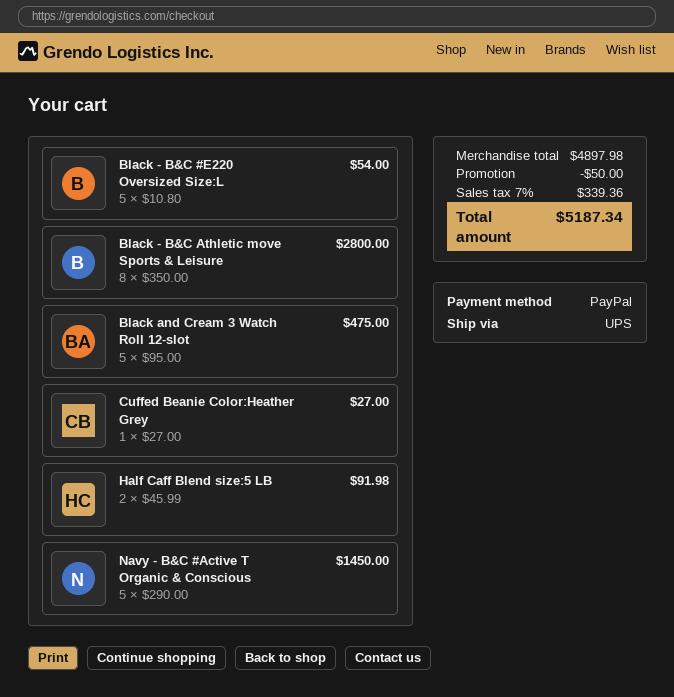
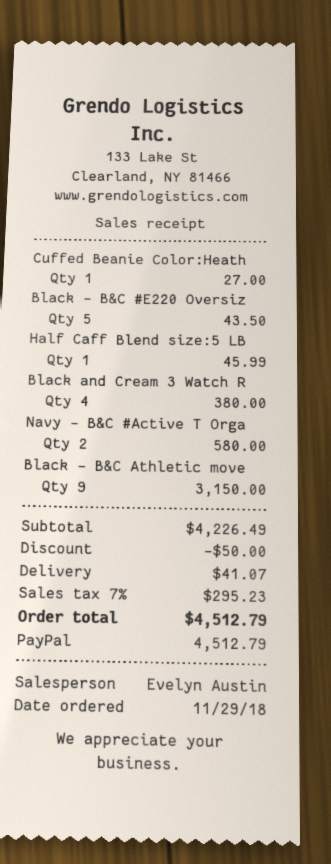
Black - B&C #E220 Oversized Size:L: 5 for 54.00 -> 5 for 43.50
Black - B&C Athletic move Sports & Leisure: 8 for 2800.00 -> 9 for 3150.00
Black and Cream 3 Watch Roll 12-slot: 5 for 475.00 -> 4 for 380.00
Half Caff Blend size:5 LB: 2 for 91.98 -> 1 for 45.99
Navy - B&C #Active T Organic & Conscious: 5 for 1450.00 -> 2 for 580.00
subtotal: 4897.98 -> 4226.49
shipping: none -> 41.07
tax: 7% = 339.36 -> 7% = 295.23
total: 5187.34 -> 4512.79

